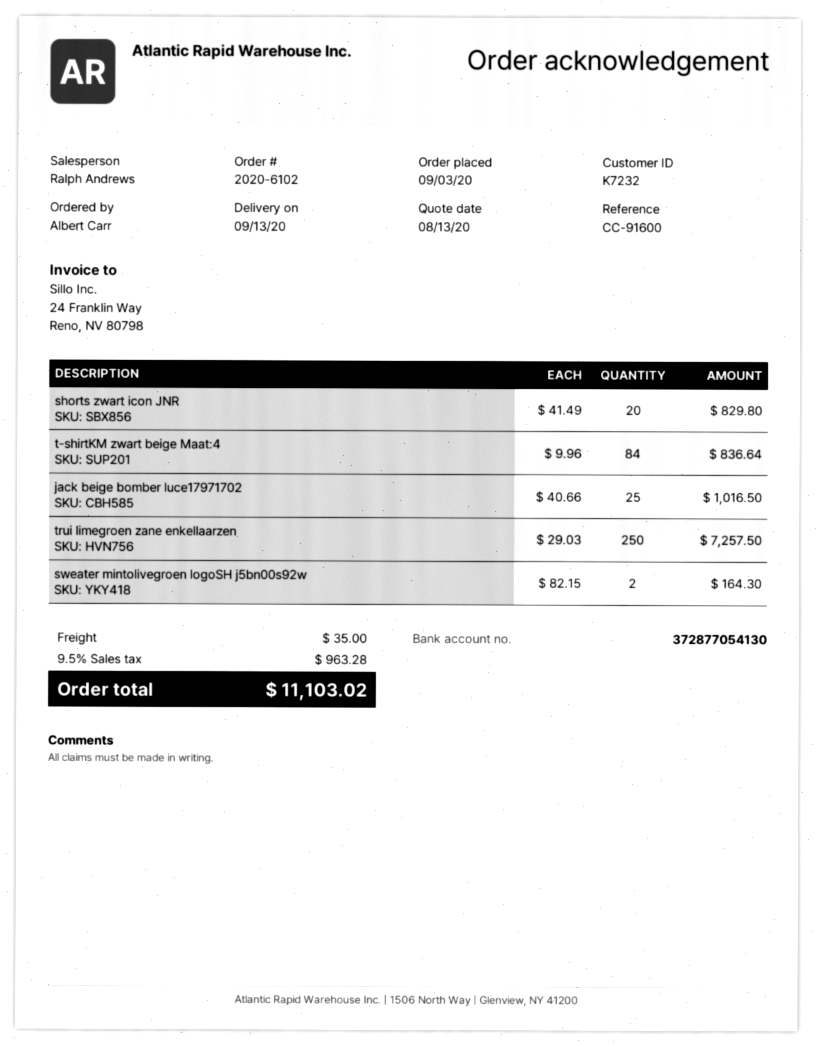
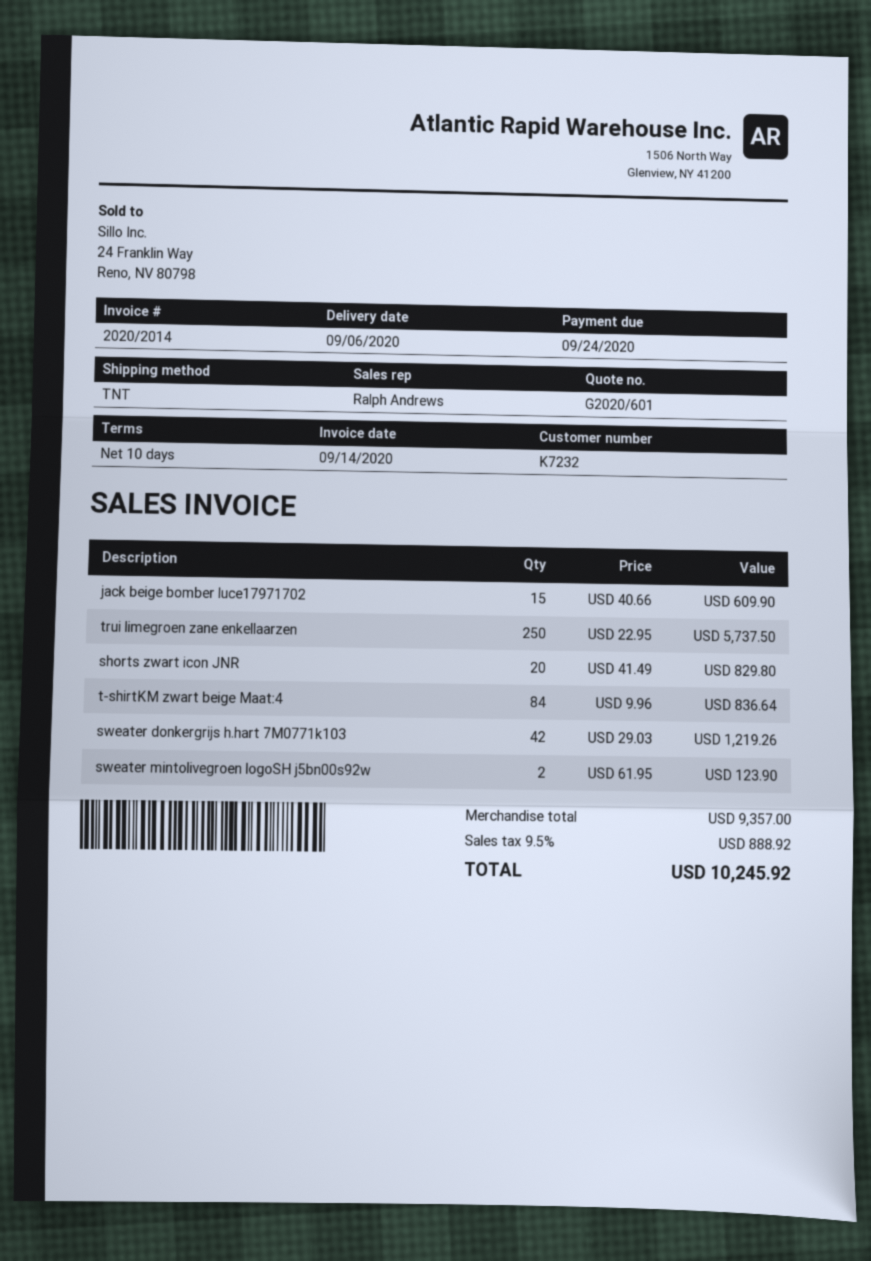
delivery date: 2020-09-13 -> 2020-09-06
jack beige bomber luce17971702: 25 x 40.66 = 1016.50 -> 15 x 40.66 = 609.90
trui limegroen zane enkellaarzen: 250 x 29.03 = 7257.50 -> 250 x 22.95 = 5737.50
sweater mintolivegroen logoSH j5bn00s92w: 2 x 82.15 = 164.30 -> 2 x 61.95 = 123.90
sweater donkergrijs h.hart 7M0771k103: none -> 42 x 29.03 = 1219.26
shipping: 35.00 -> none
tax: 9.5% = 963.28 -> 9.5% = 888.92
total: 11103.02 -> 10245.92

